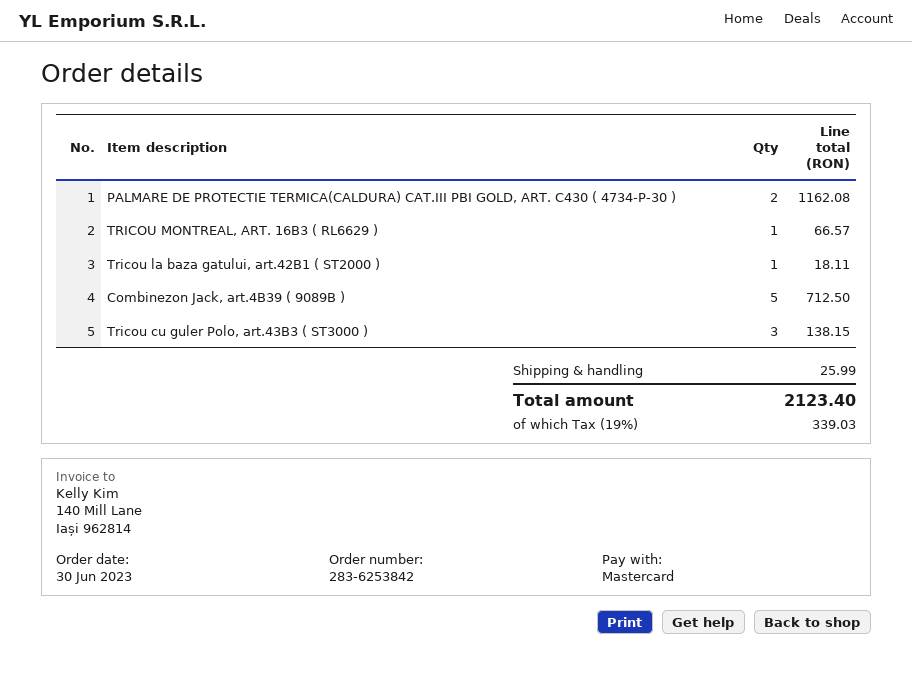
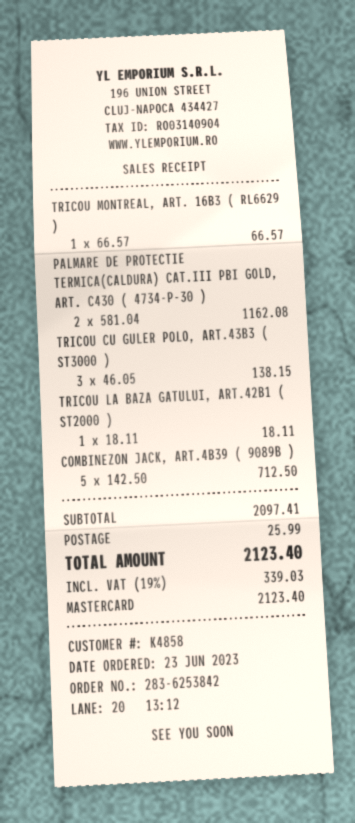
order date: 2023-06-30 -> 2023-06-23

